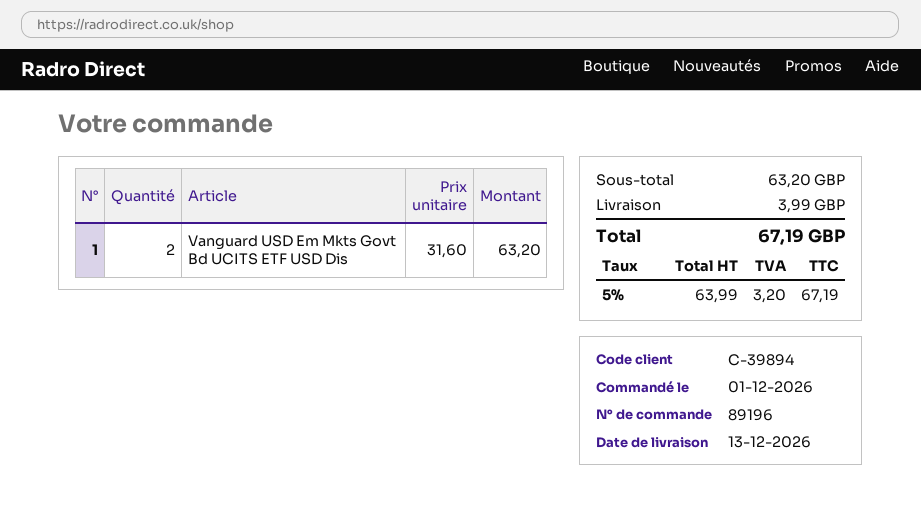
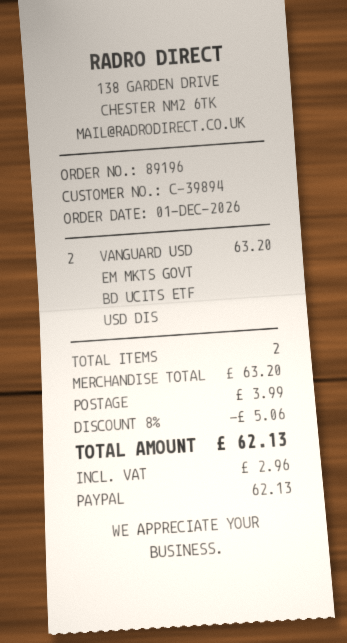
discount: none -> 8% = 5.06
tax: 3.20 -> 2.96
total: 67.19 -> 62.13

